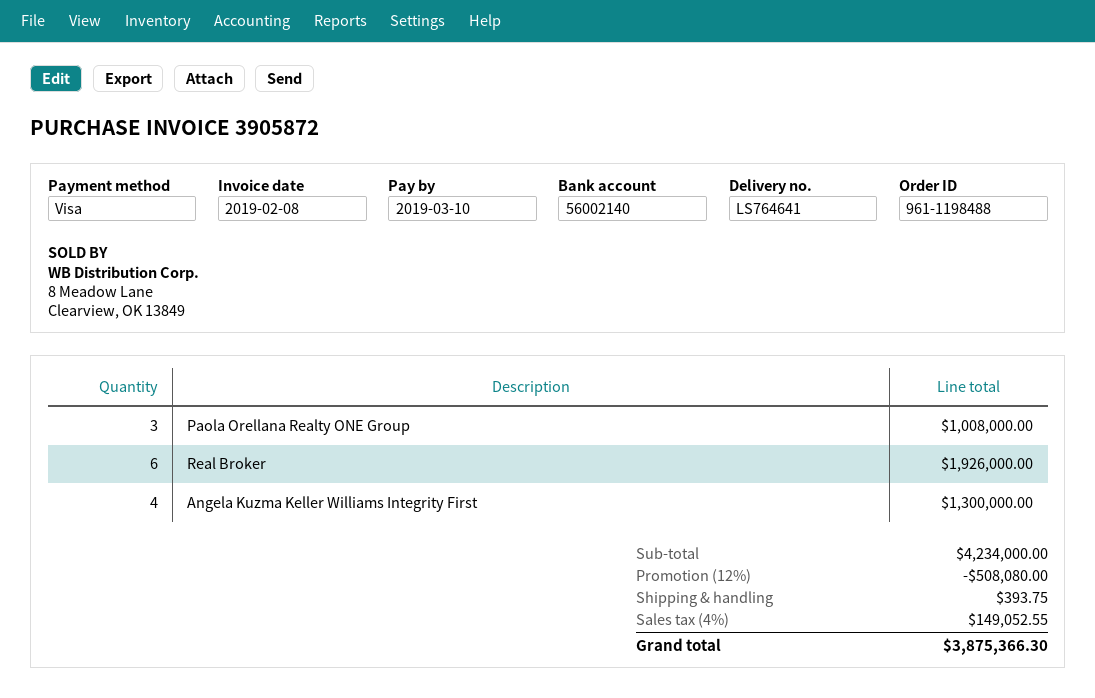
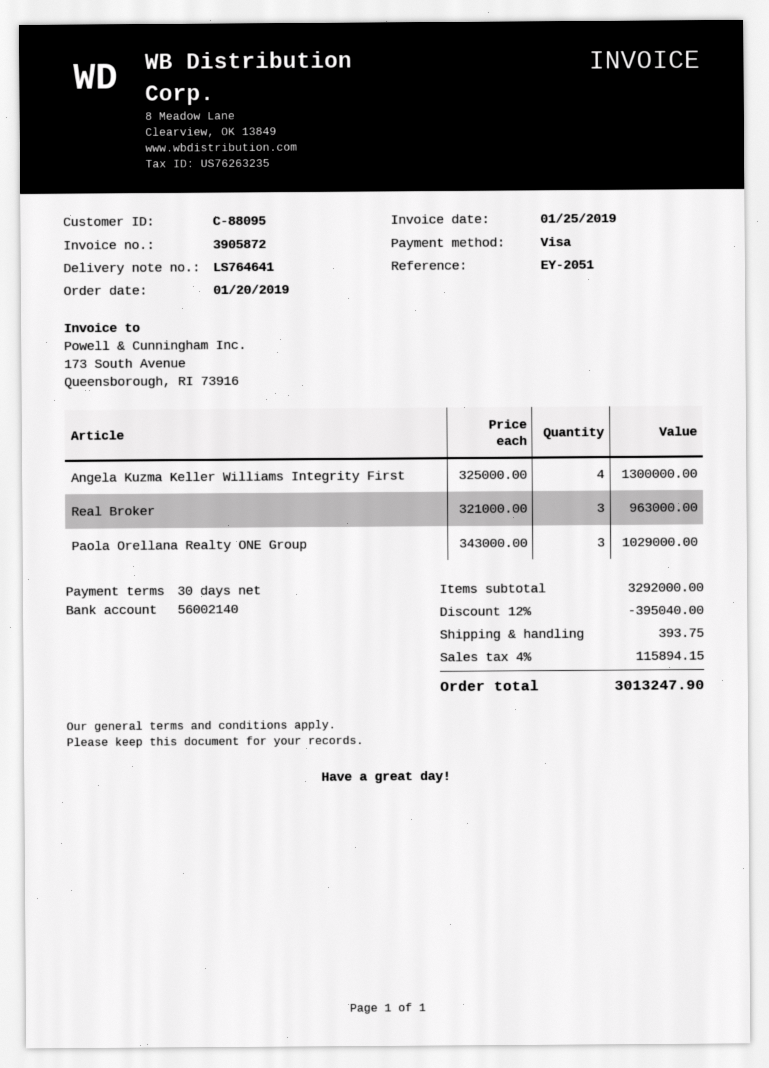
invoice date: 2019-02-08 -> 2019-01-25
Paola Orellana Realty ONE Group: 3 for 1008000.00 -> 3 for 1029000.00
Real Broker: 6 for 1926000.00 -> 3 for 963000.00
subtotal: 4234000.00 -> 3292000.00
discount: 12% = 508080.00 -> 12% = 395040.00
tax: 4% = 149052.55 -> 4% = 115894.15
total: 3875366.30 -> 3013247.90

